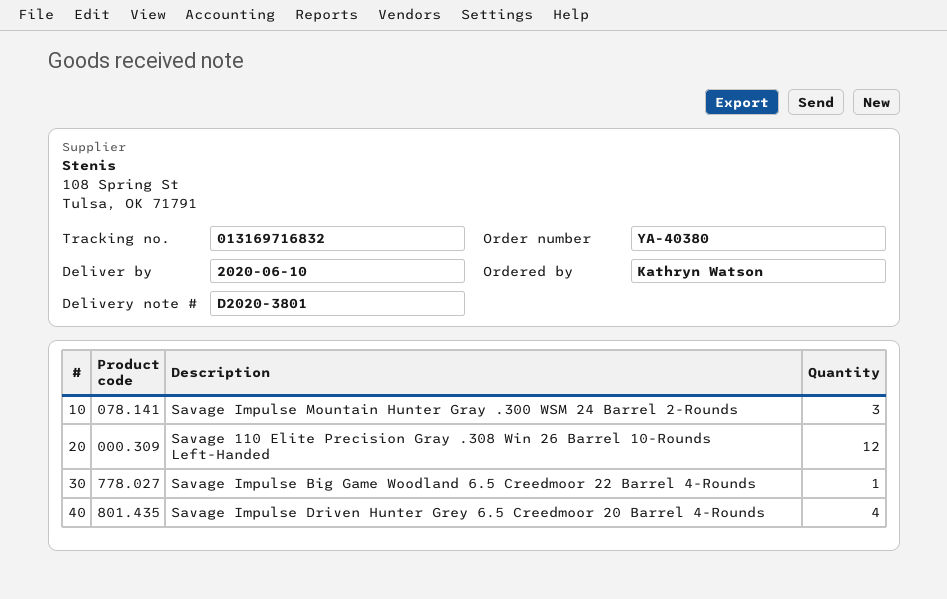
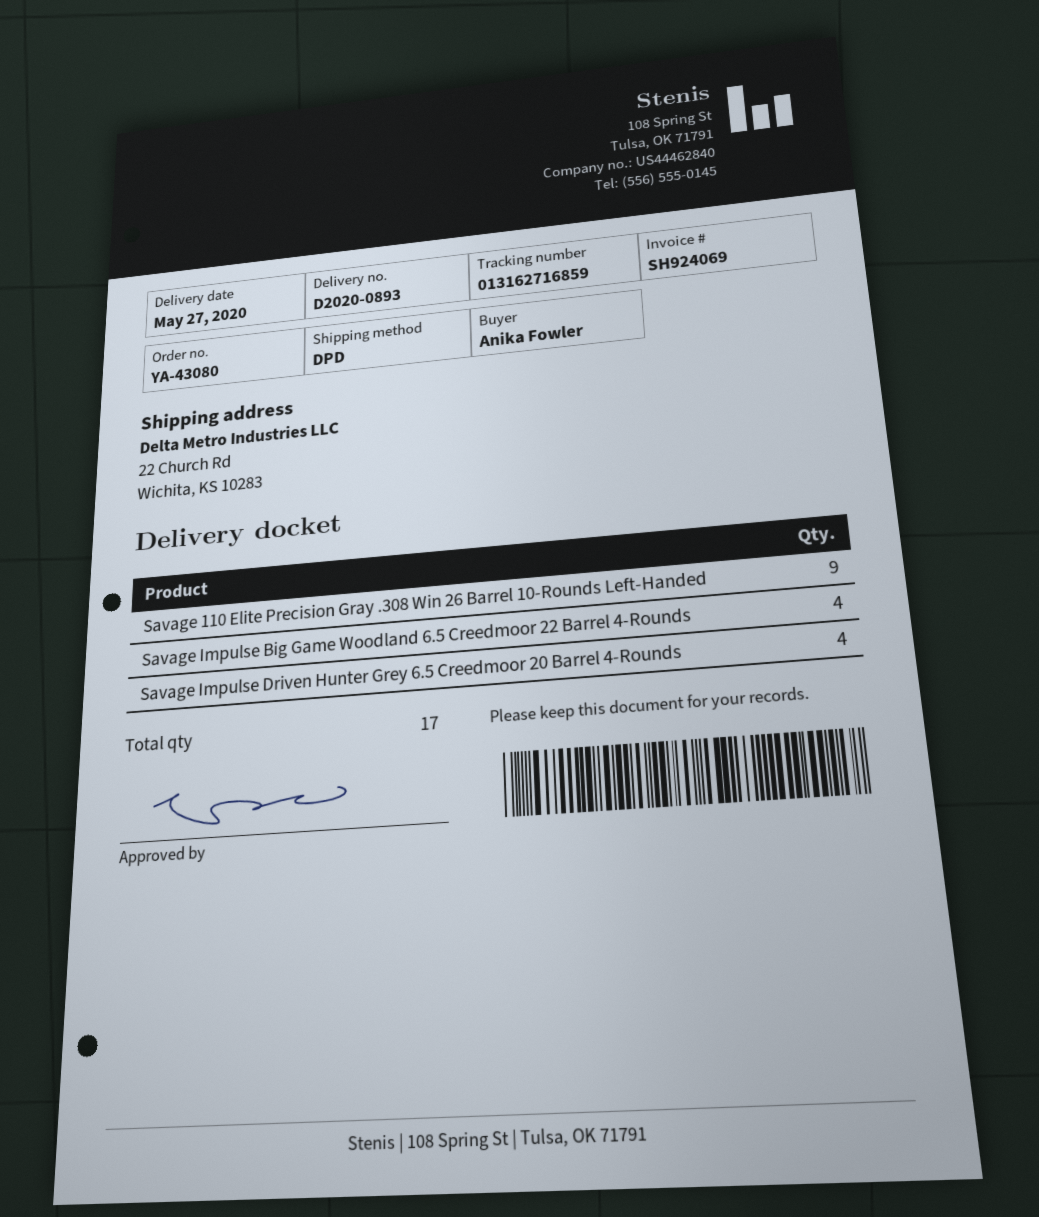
order number: YA-40380 -> YA-43080
delivery note number: D2020-3801 -> D2020-0893
delivery date: 2020-06-10 -> 2020-05-27
ordered by: Kathryn Watson -> Anika Fowler
tracking number: 013169716832 -> 013162716859
Savage Impulse Mountain Hunter Gray .300 WSM 24 Barrel 2-Rounds: 3 -> none
Savage 110 Elite Precision Gray .308 Win 26 Barrel 10-Rounds Left-Handed: 12 -> 9
Savage Impulse Big Game Woodland 6.5 Creedmoor 22 Barrel 4-Rounds: 1 -> 4

